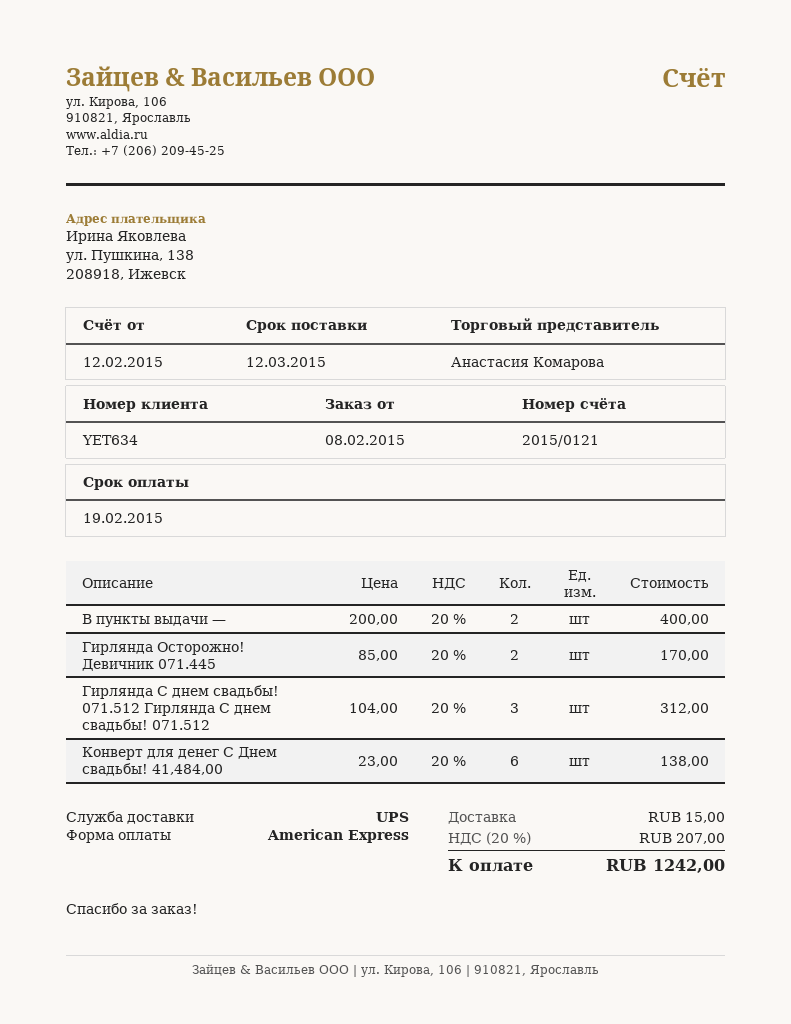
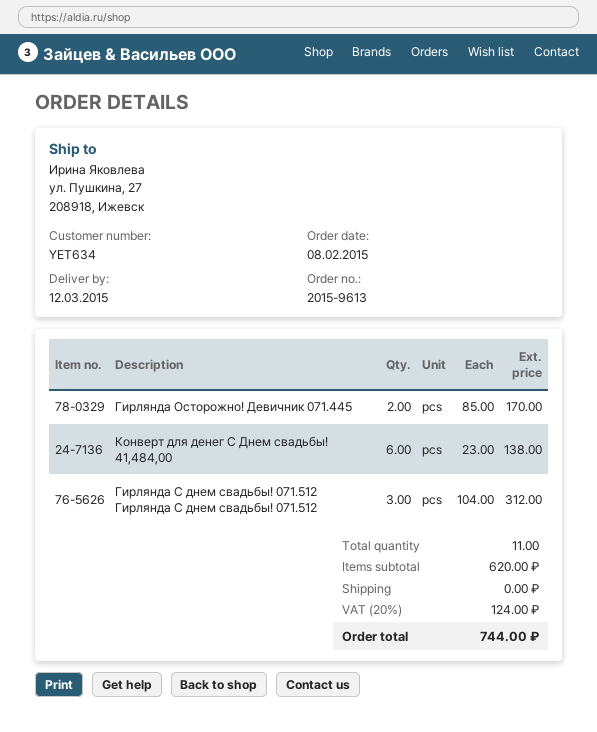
В пункты выдачи —: 2 x 200.00 = 400.00 -> none
shipping: 15.00 -> 0.00
tax: 20% = 207.00 -> 20% = 124.00
total: 1242.00 -> 744.00

